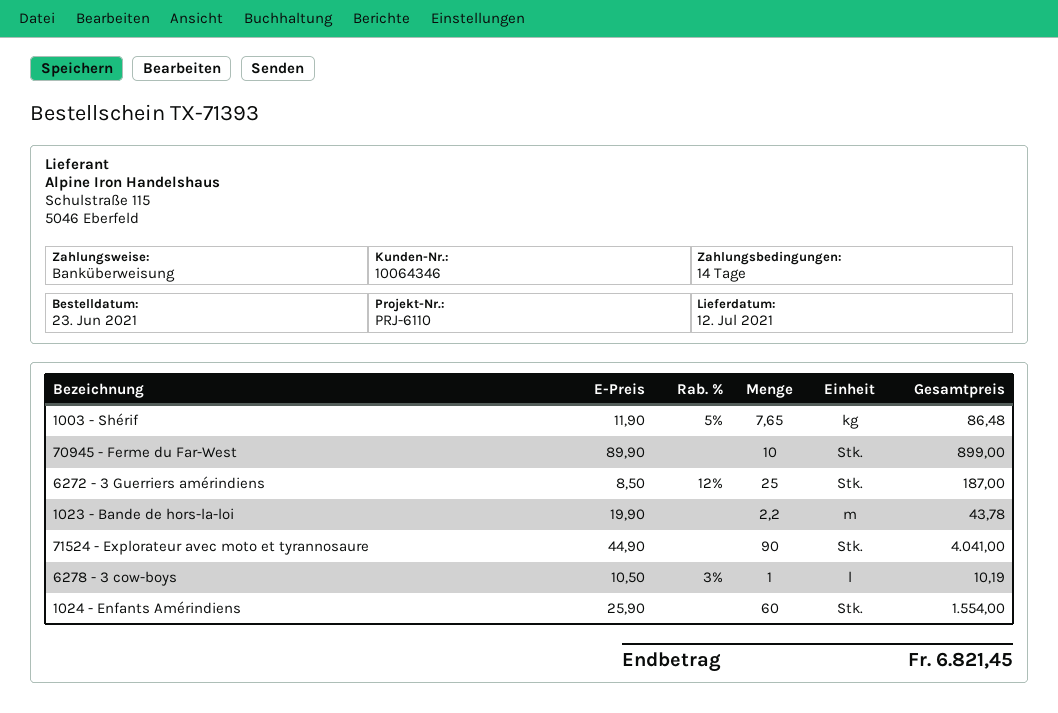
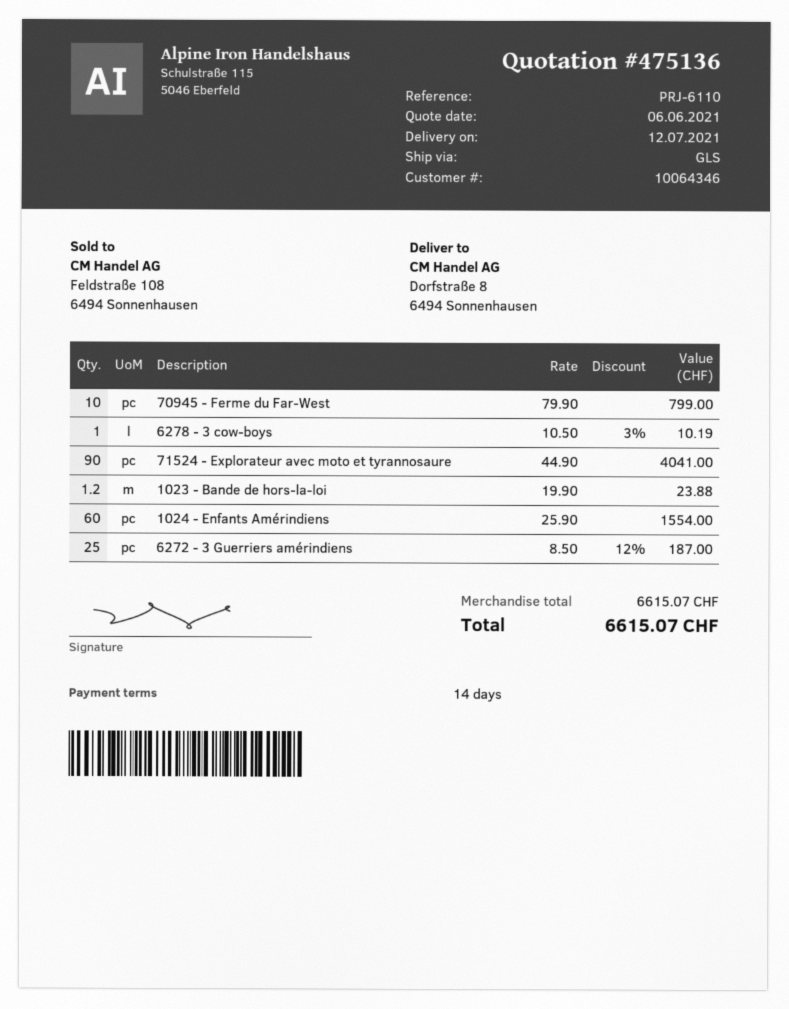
1003 - Shérif: 7.65 x 11.90 - 5% = 86.48 -> none
70945 - Ferme du Far-West: 10 x 89.90 = 899.00 -> 10 x 79.90 = 799.00
1023 - Bande de hors-la-loi: 2.2 x 19.90 = 43.78 -> 1.2 x 19.90 = 23.88
total: 6821.45 -> 6615.07

